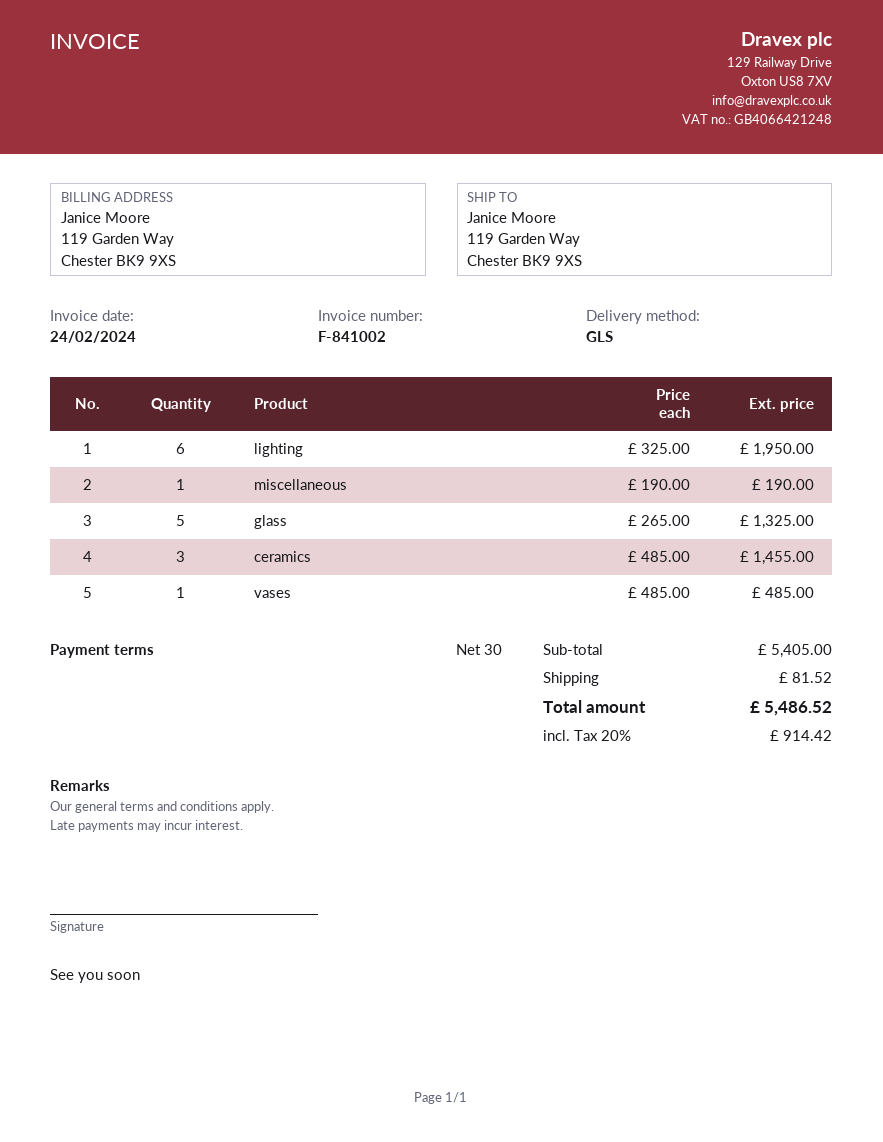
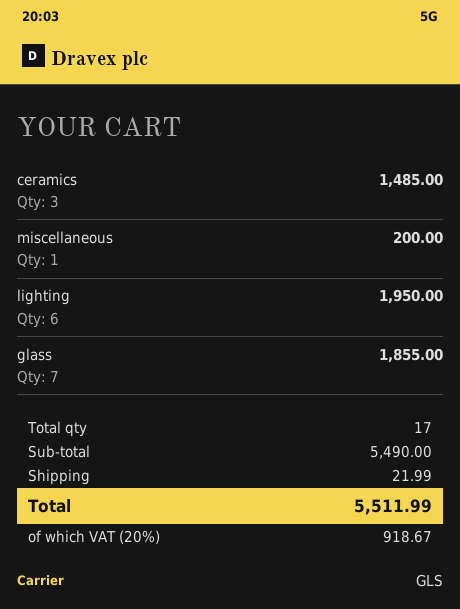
miscellaneous: 1 for 190.00 -> 1 for 200.00
glass: 5 for 1325.00 -> 7 for 1855.00
ceramics: 3 for 1455.00 -> 3 for 1485.00
vases: 1 for 485.00 -> none
subtotal: 5405.00 -> 5490.00
shipping: 81.52 -> 21.99
tax: 20% = 914.42 -> 20% = 918.67
total: 5486.52 -> 5511.99

